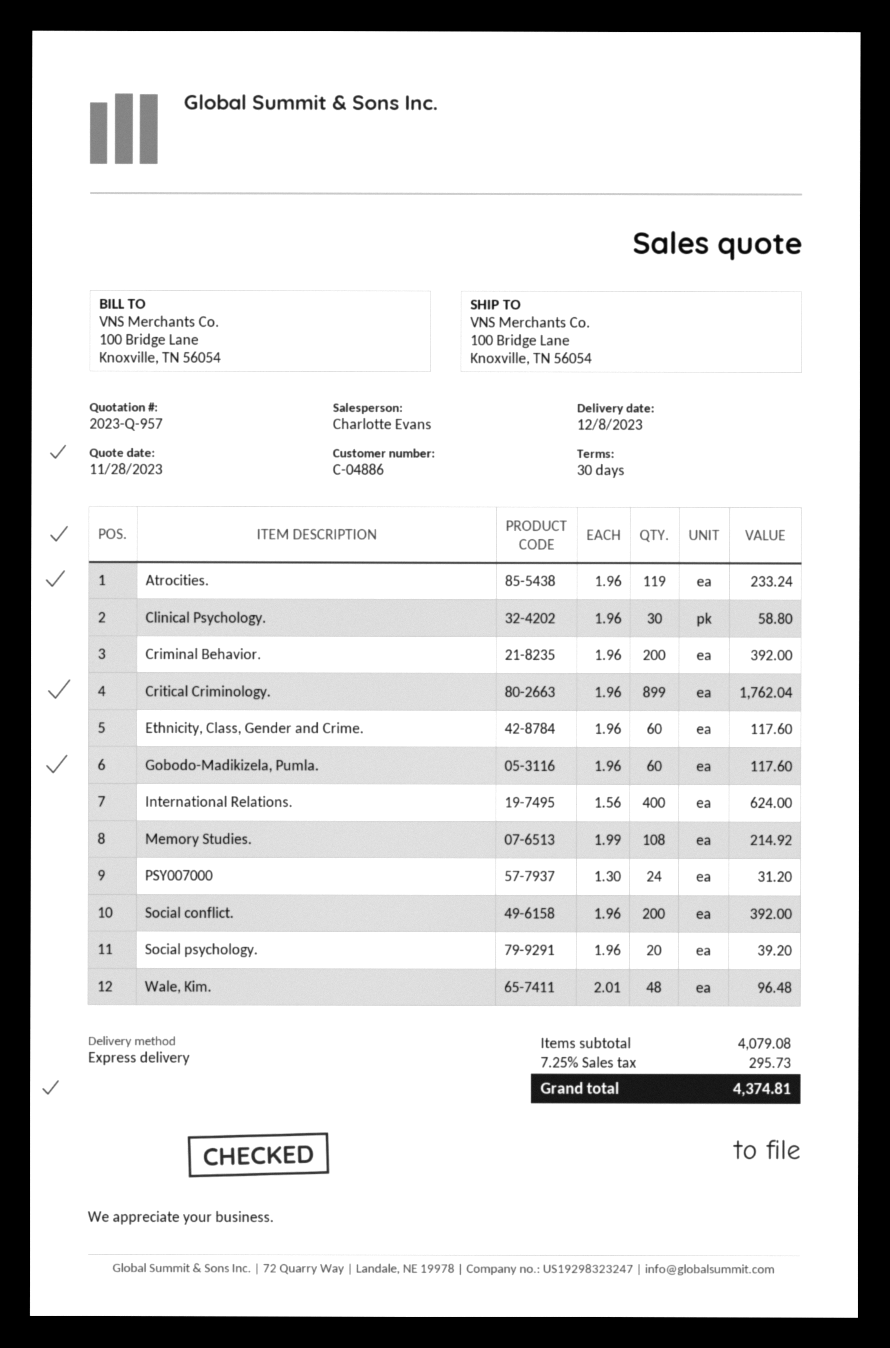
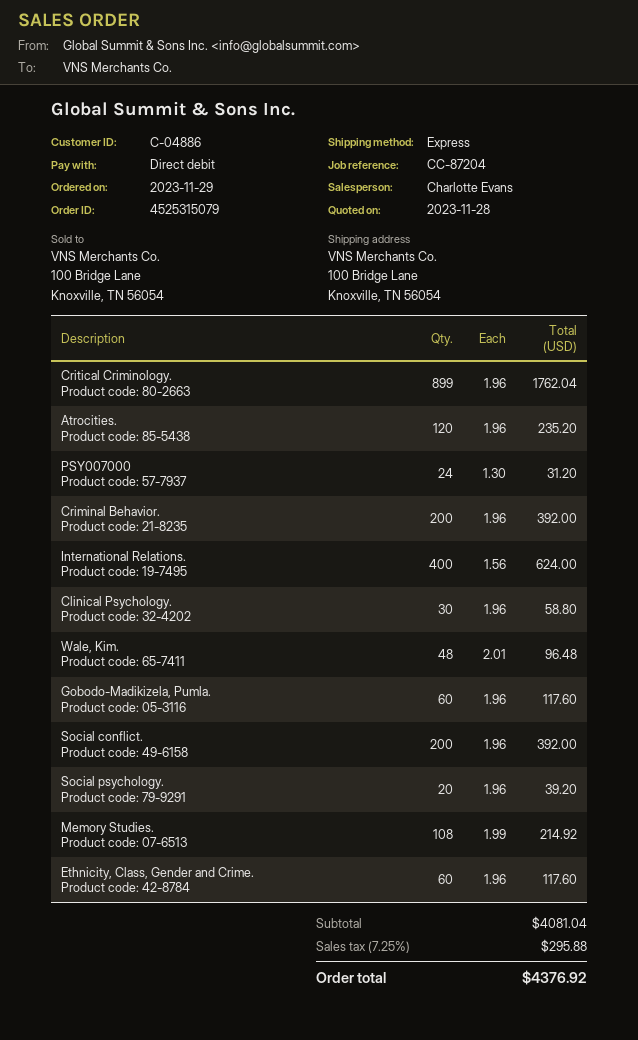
Atrocities.: 119 x 1.96 = 233.24 -> 120 x 1.96 = 235.20
subtotal: 4079.08 -> 4081.04
tax: 7.25% = 295.73 -> 7.25% = 295.88
total: 4374.81 -> 4376.92

